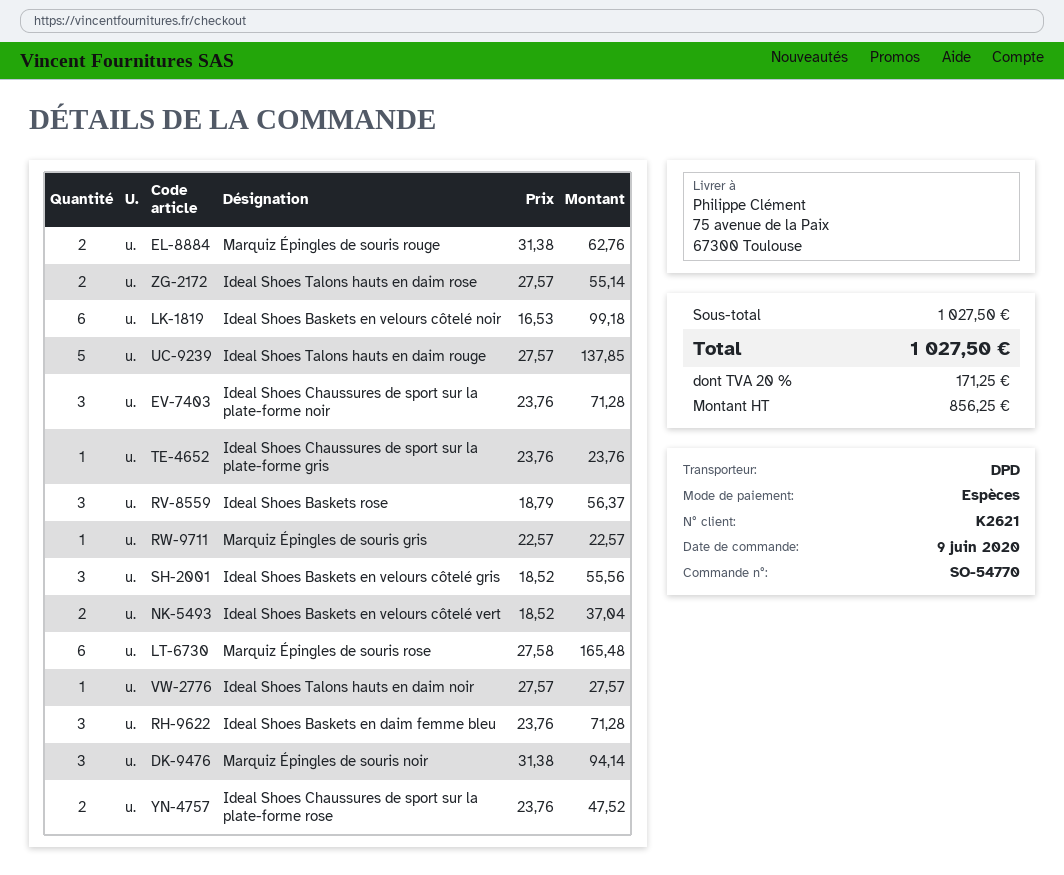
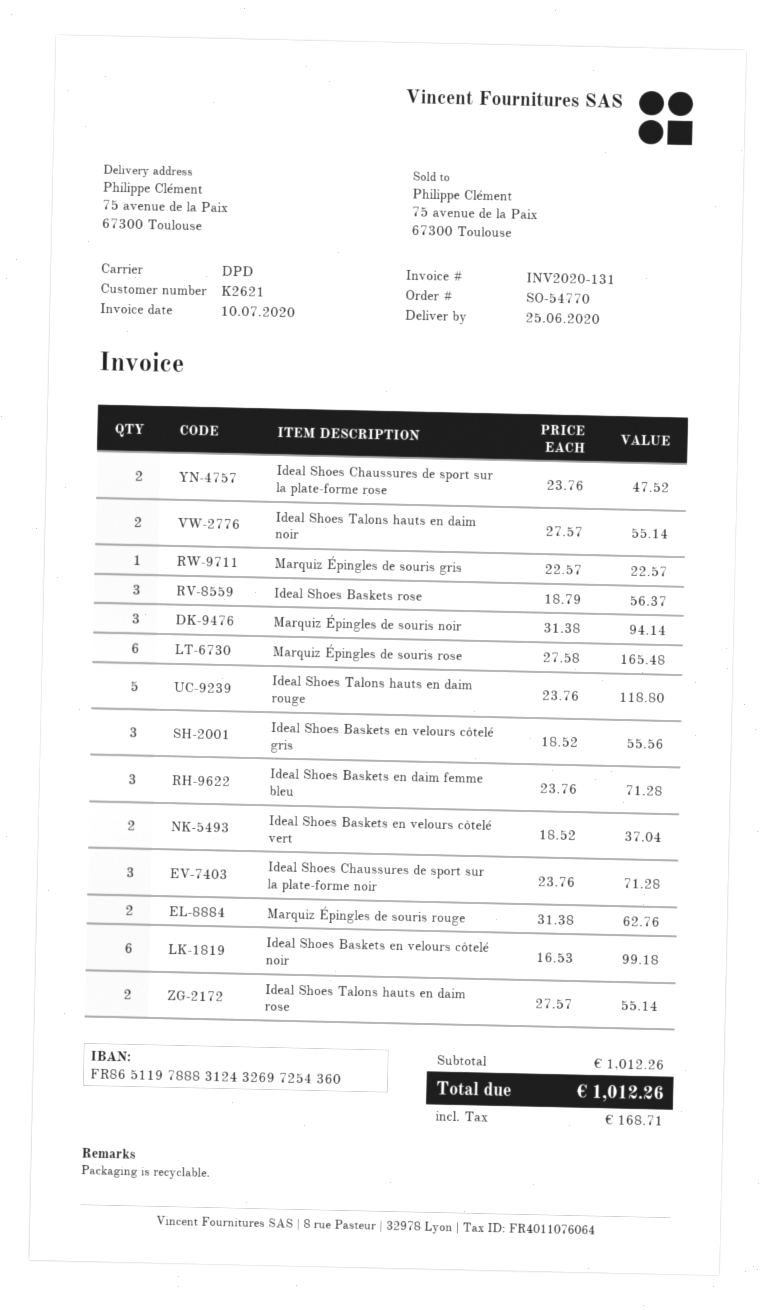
Ideal Shoes Talons hauts en daim rouge: 5 x 27.57 = 137.85 -> 5 x 23.76 = 118.80
Ideal Shoes Chaussures de sport sur la plate-forme gris: 1 x 23.76 = 23.76 -> none
Ideal Shoes Talons hauts en daim noir: 1 x 27.57 = 27.57 -> 2 x 27.57 = 55.14
subtotal: 1027.50 -> 1012.26
tax: 171.25 -> 168.71
total: 1027.50 -> 1012.26

